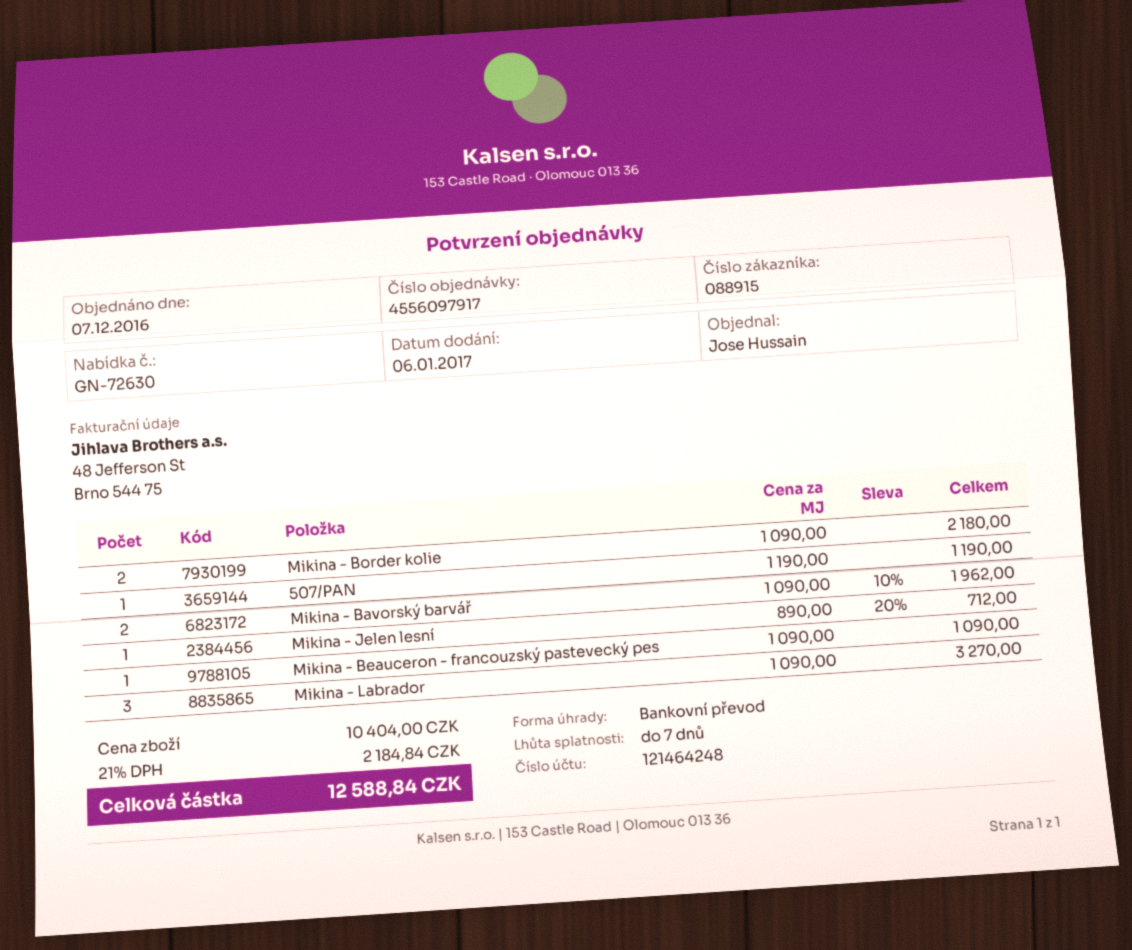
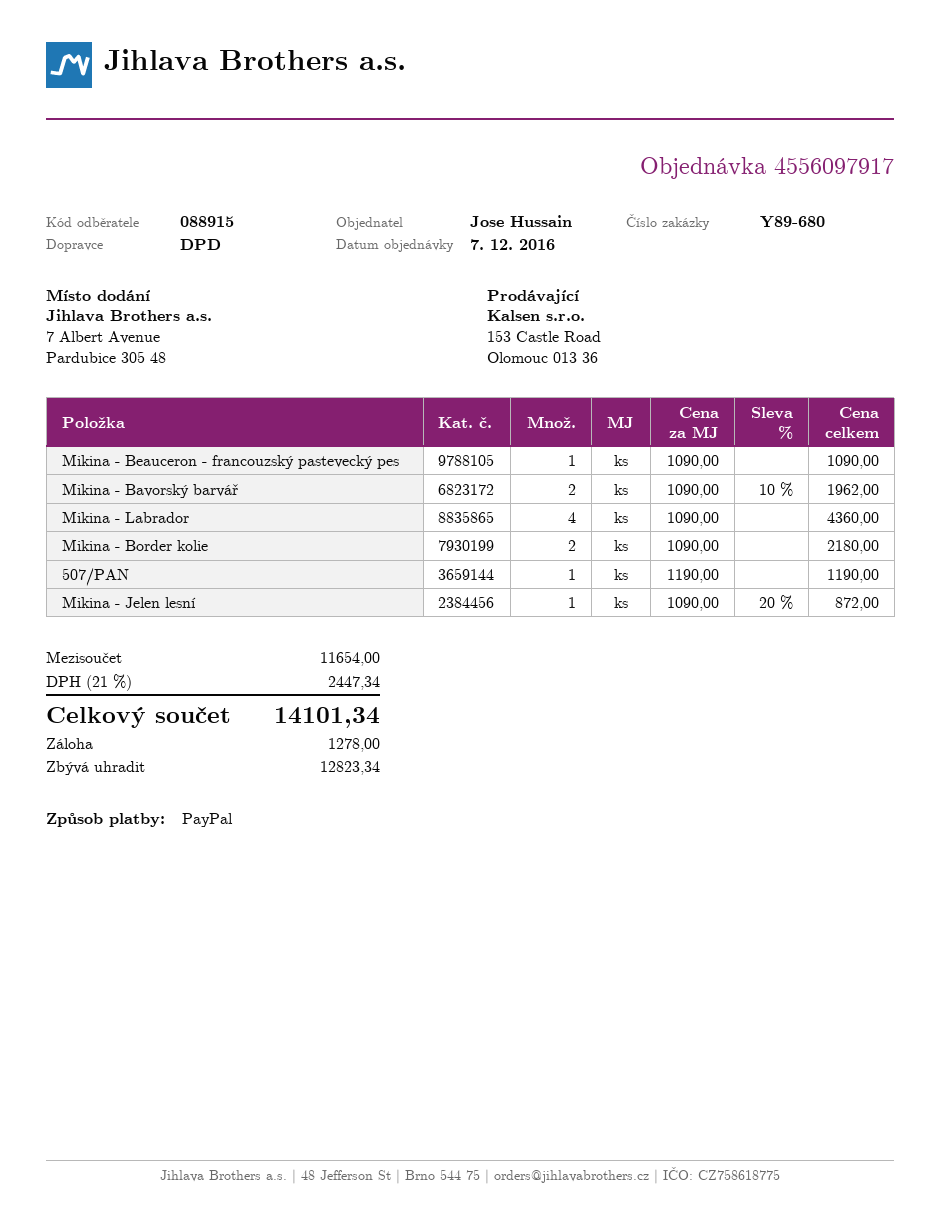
payment method: bank transfer -> PayPal
Mikina - Jelen lesní: 1 x 890.00 - 20% = 712.00 -> 1 x 1090.00 - 20% = 872.00
Mikina - Labrador: 3 x 1090.00 = 3270.00 -> 4 x 1090.00 = 4360.00
subtotal: 10404.00 -> 11654.00
tax: 21% = 2184.84 -> 21% = 2447.34
total: 12588.84 -> 14101.34

